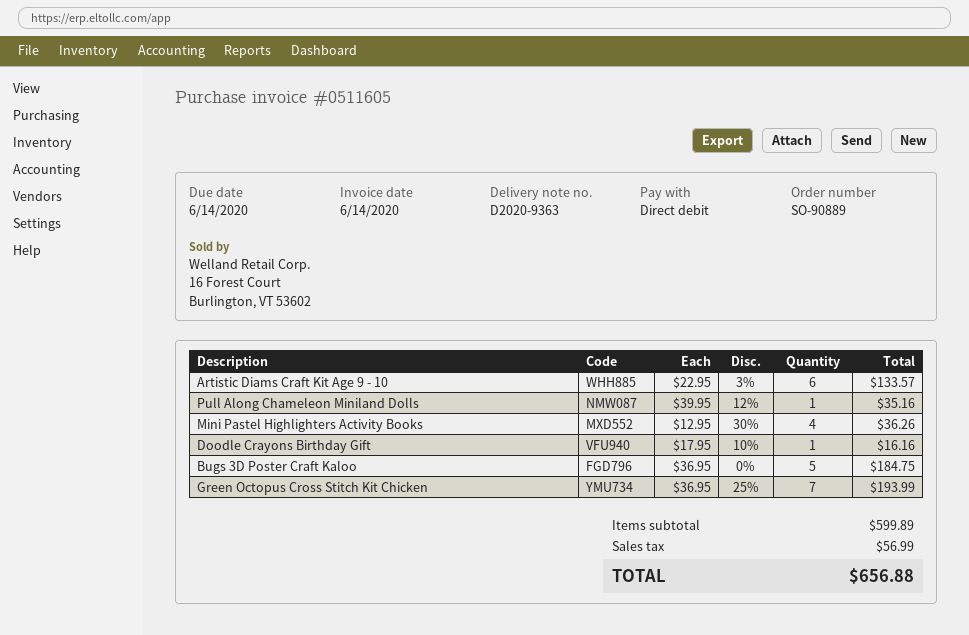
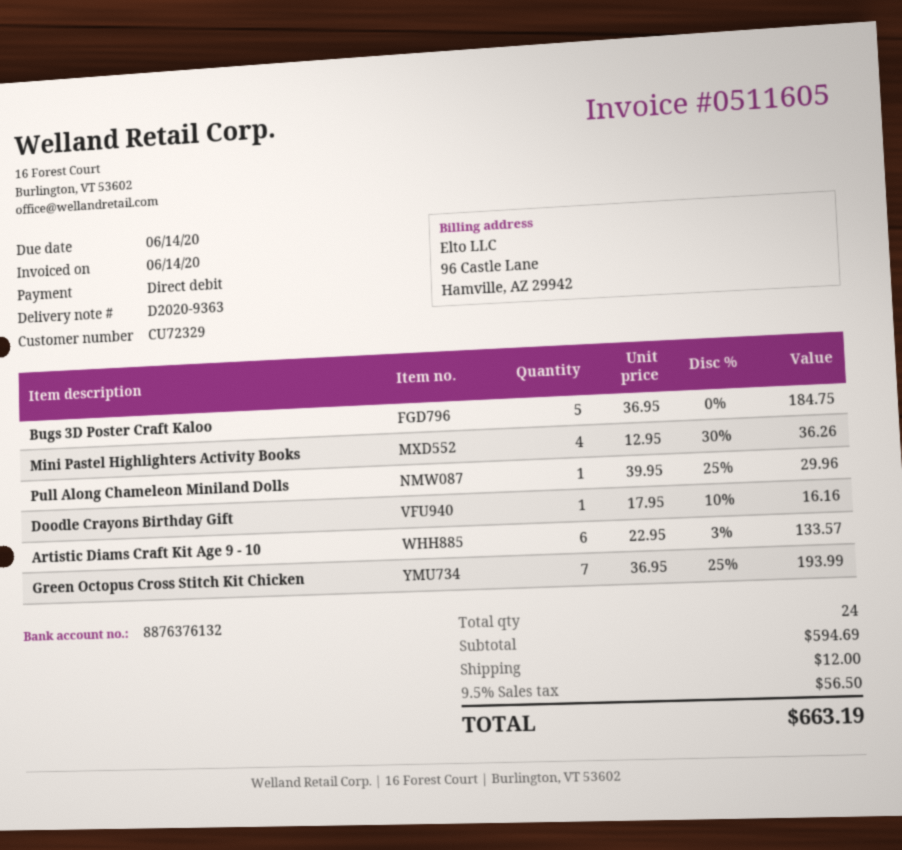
Pull Along Chameleon Miniland Dolls: 1 x 39.95 - 12% = 35.16 -> 1 x 39.95 - 25% = 29.96
subtotal: 599.89 -> 594.69
shipping: none -> 12.00
tax: 56.99 -> 56.50
total: 656.88 -> 663.19

